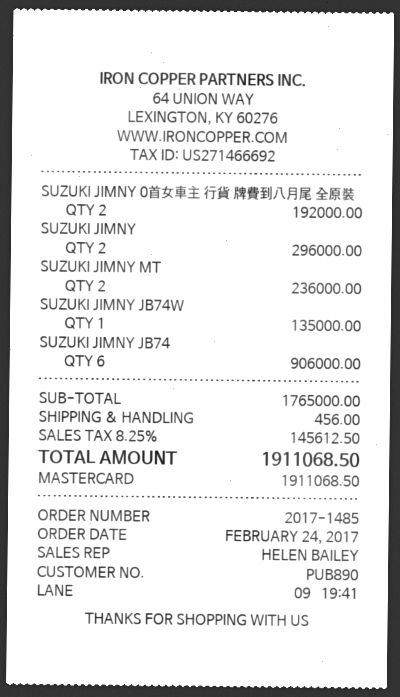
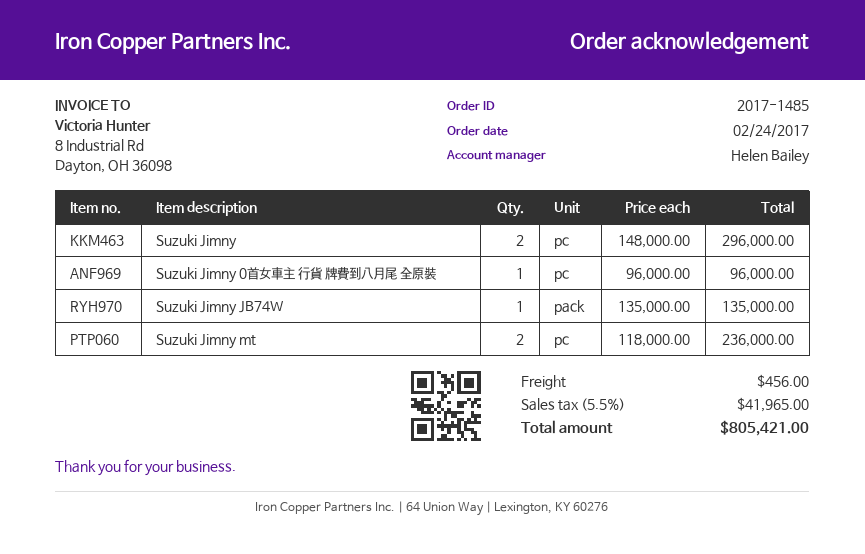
SUZUKI JIMNY 0首女車主 行貨 牌費到八月尾 全原裝: 2 for 192000.00 -> 1 for 96000.00
SUZUKI JIMNY JB74: 6 for 906000.00 -> none
tax: 8.25% = 145612.50 -> 5.5% = 41965.00
total: 1911068.50 -> 805421.00

